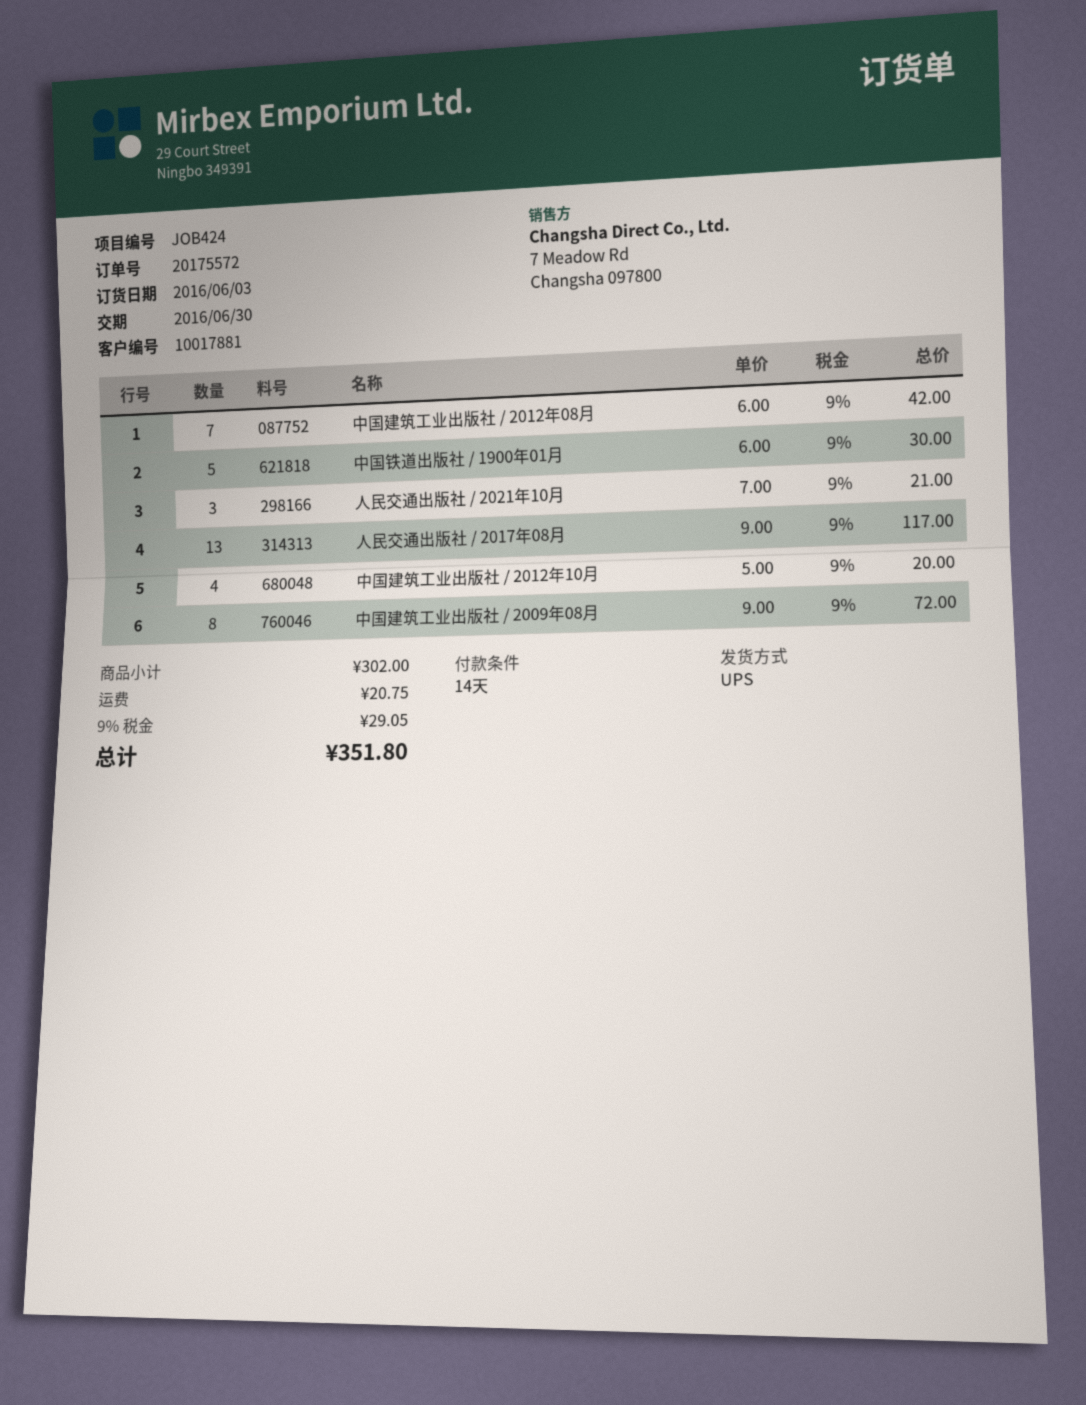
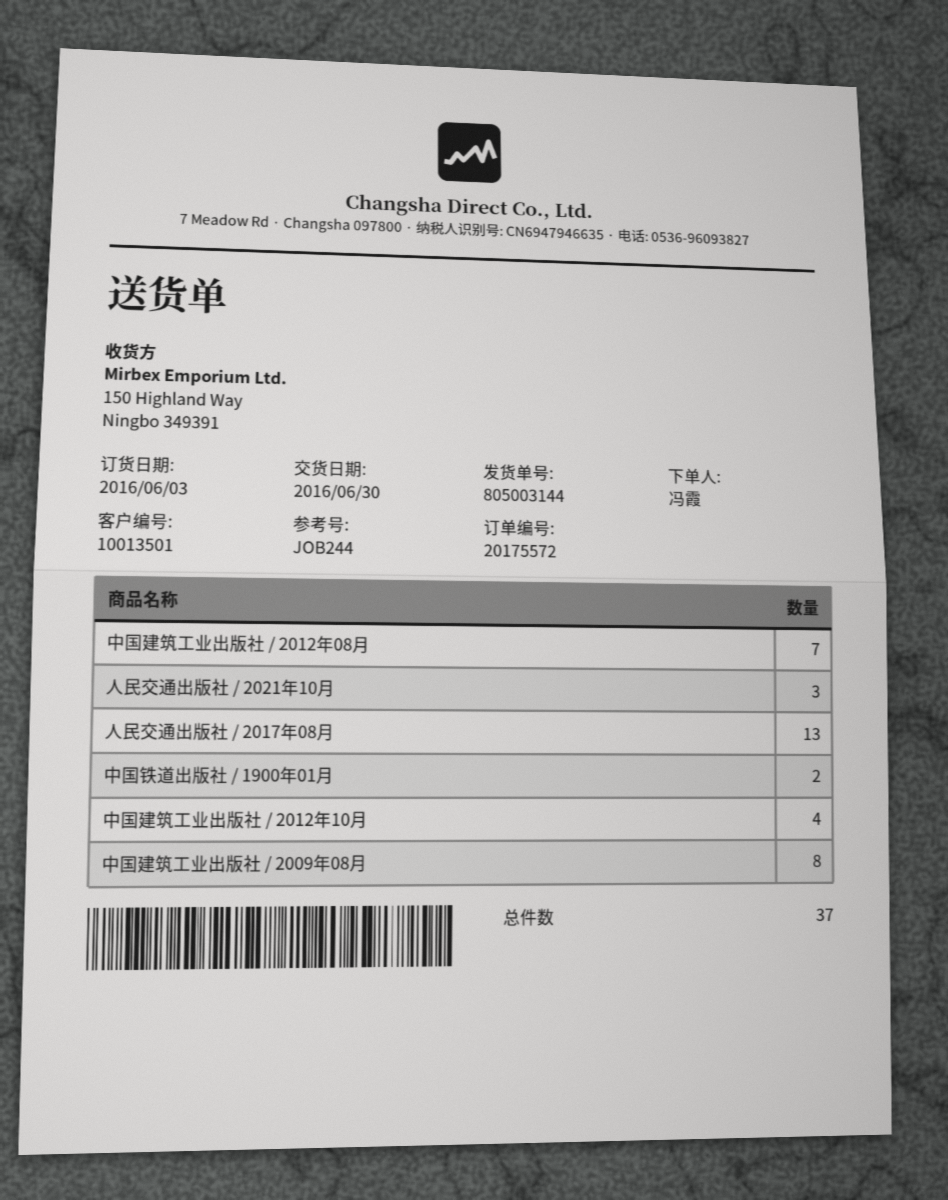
customer number: 10017881 -> 10013501
reference: JOB424 -> JOB244
中国铁道出版社 / 1900年01月: 5 -> 2

